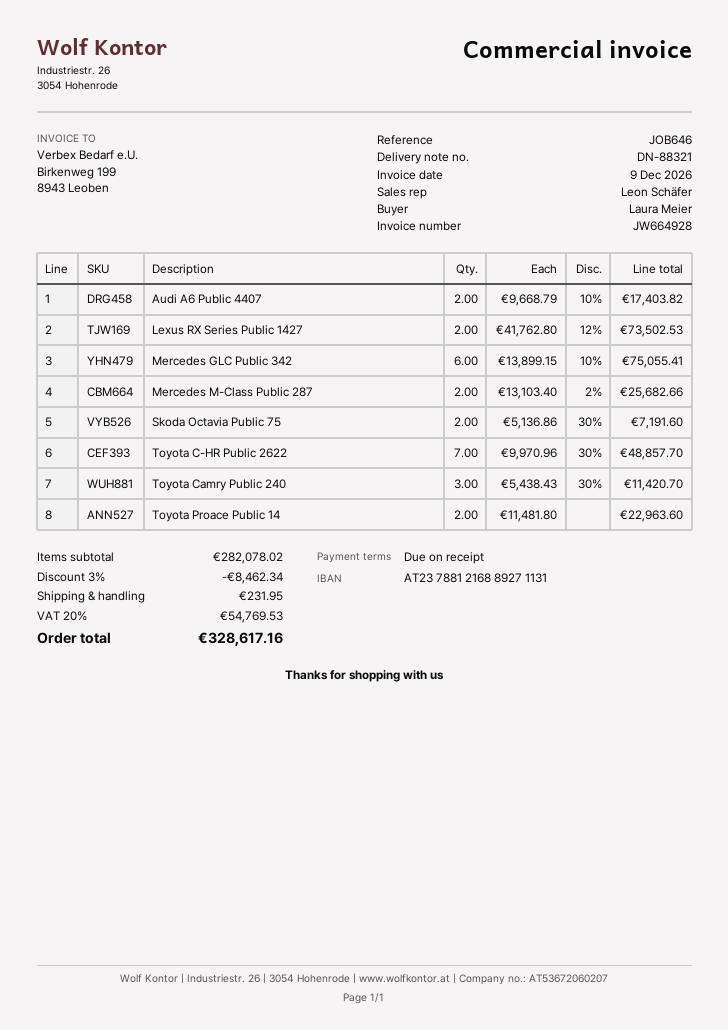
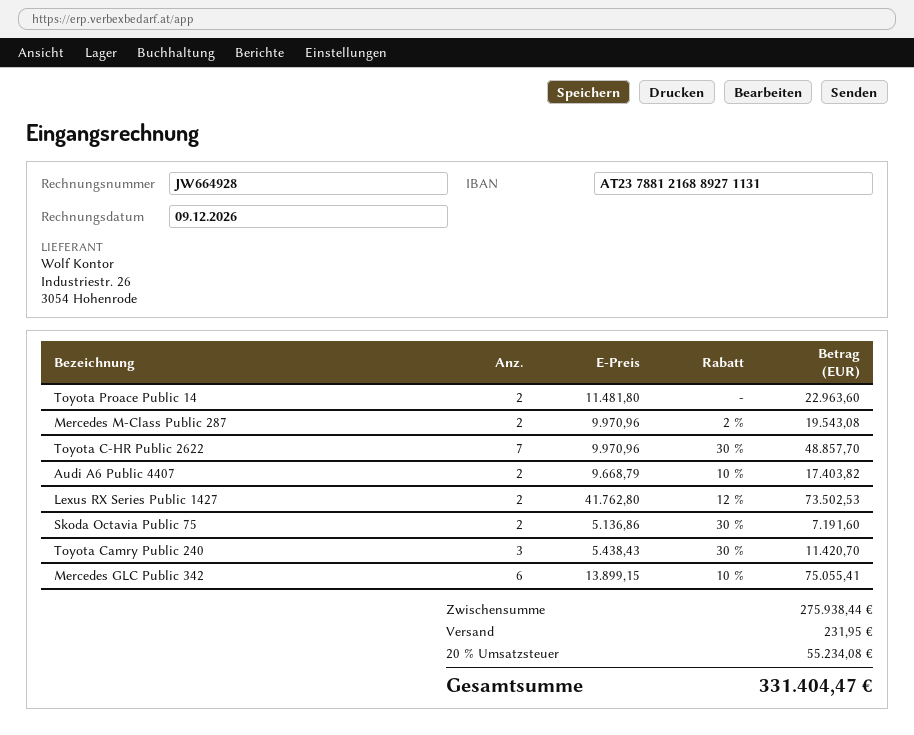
Mercedes M-Class Public 287: 2 x 13103.40 - 2% = 25682.66 -> 2 x 9970.96 - 2% = 19543.08
subtotal: 282078.02 -> 275938.44
discount: 3% = 8462.34 -> none
tax: 20% = 54769.53 -> 20% = 55234.08
total: 328617.16 -> 331404.47

